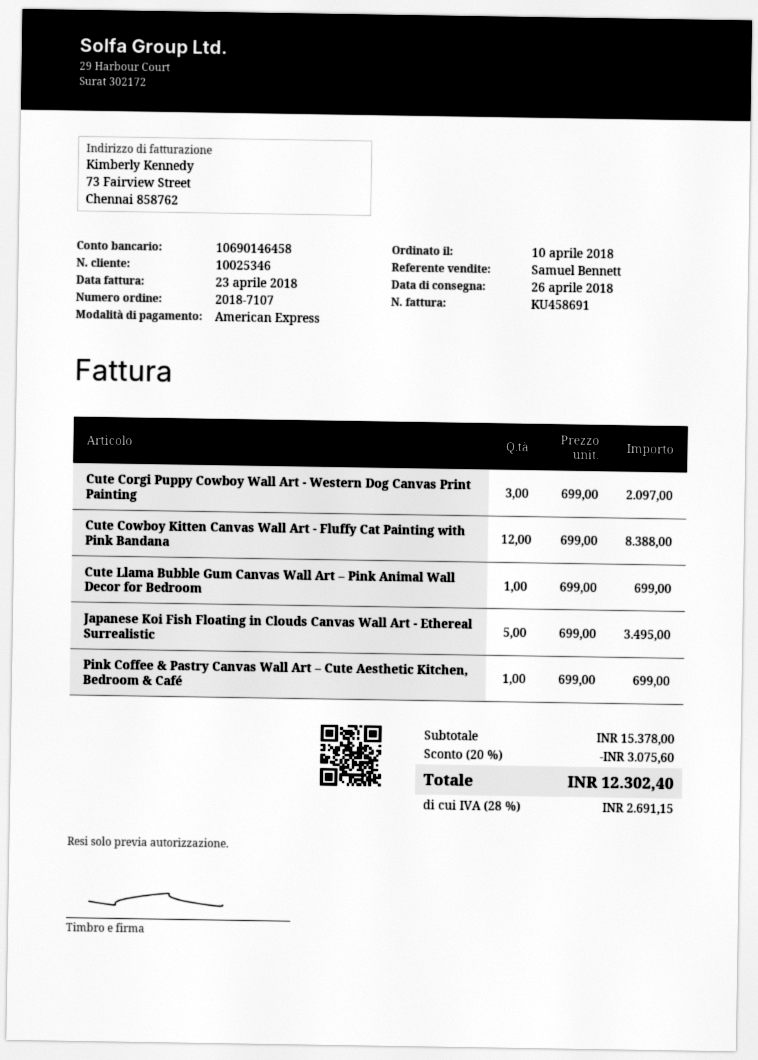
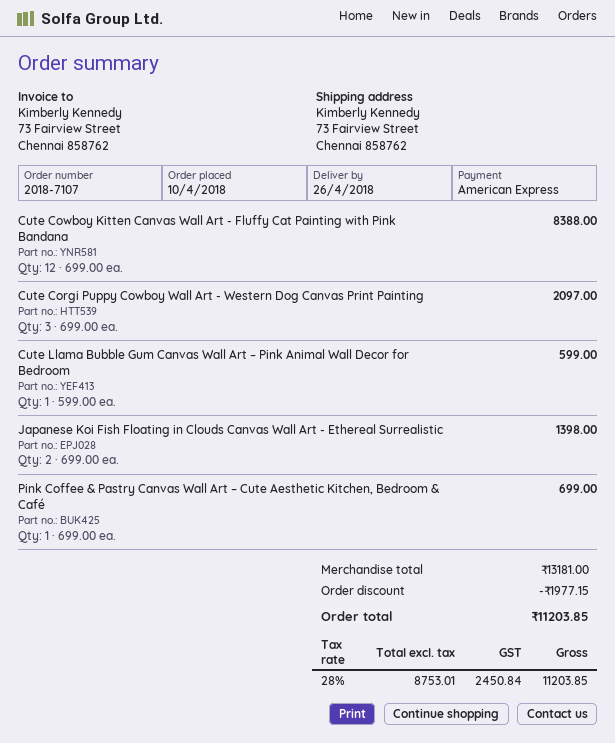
Cute Llama Bubble Gum Canvas Wall Art – Pink Animal Wall Decor for Bedroom: 1 x 699.00 = 699.00 -> 1 x 599.00 = 599.00
Japanese Koi Fish Floating in Clouds Canvas Wall Art - Ethereal Surrealistic: 5 x 699.00 = 3495.00 -> 2 x 699.00 = 1398.00
subtotal: 15378.00 -> 13181.00
discount: 3075.60 -> 1977.15
tax: 28% = 2691.15 -> 28% = 2450.84
total: 12302.40 -> 11203.85

